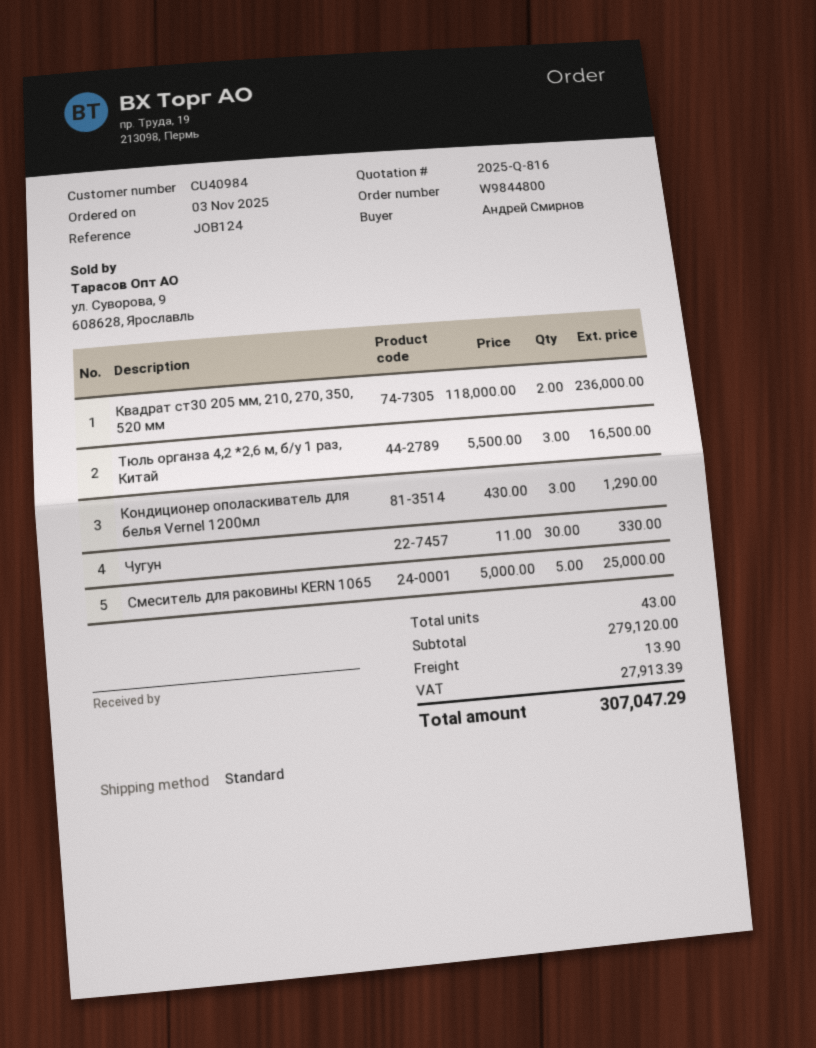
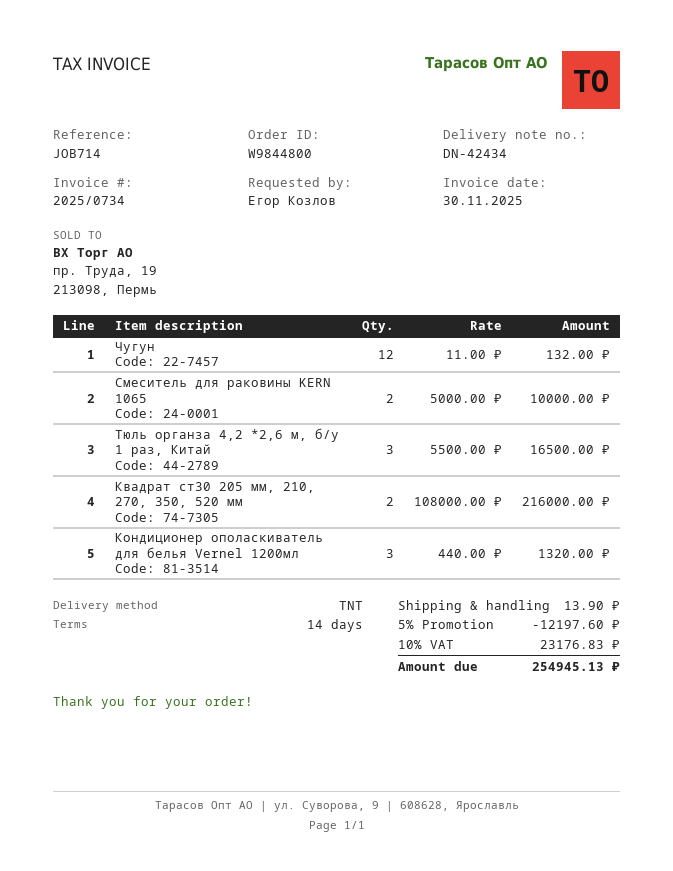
reference: JOB124 -> JOB714
ordered by: Андрей Смирнов -> Егор Козлов
shipping method: standard -> TNT
Квадрат ст30 205 мм, 210, 270, 350, 520 мм: 2 x 118000.00 = 236000.00 -> 2 x 108000.00 = 216000.00
Кондиционер ополаскиватель для белья Vernel 1200мл: 3 x 430.00 = 1290.00 -> 3 x 440.00 = 1320.00
Чугун: 30 x 11.00 = 330.00 -> 12 x 11.00 = 132.00
Смеситель для раковины KERN 1065: 5 x 5000.00 = 25000.00 -> 2 x 5000.00 = 10000.00
discount: none -> 5% = 12197.60
tax: 27913.39 -> 23176.83
total: 307047.29 -> 254945.13

